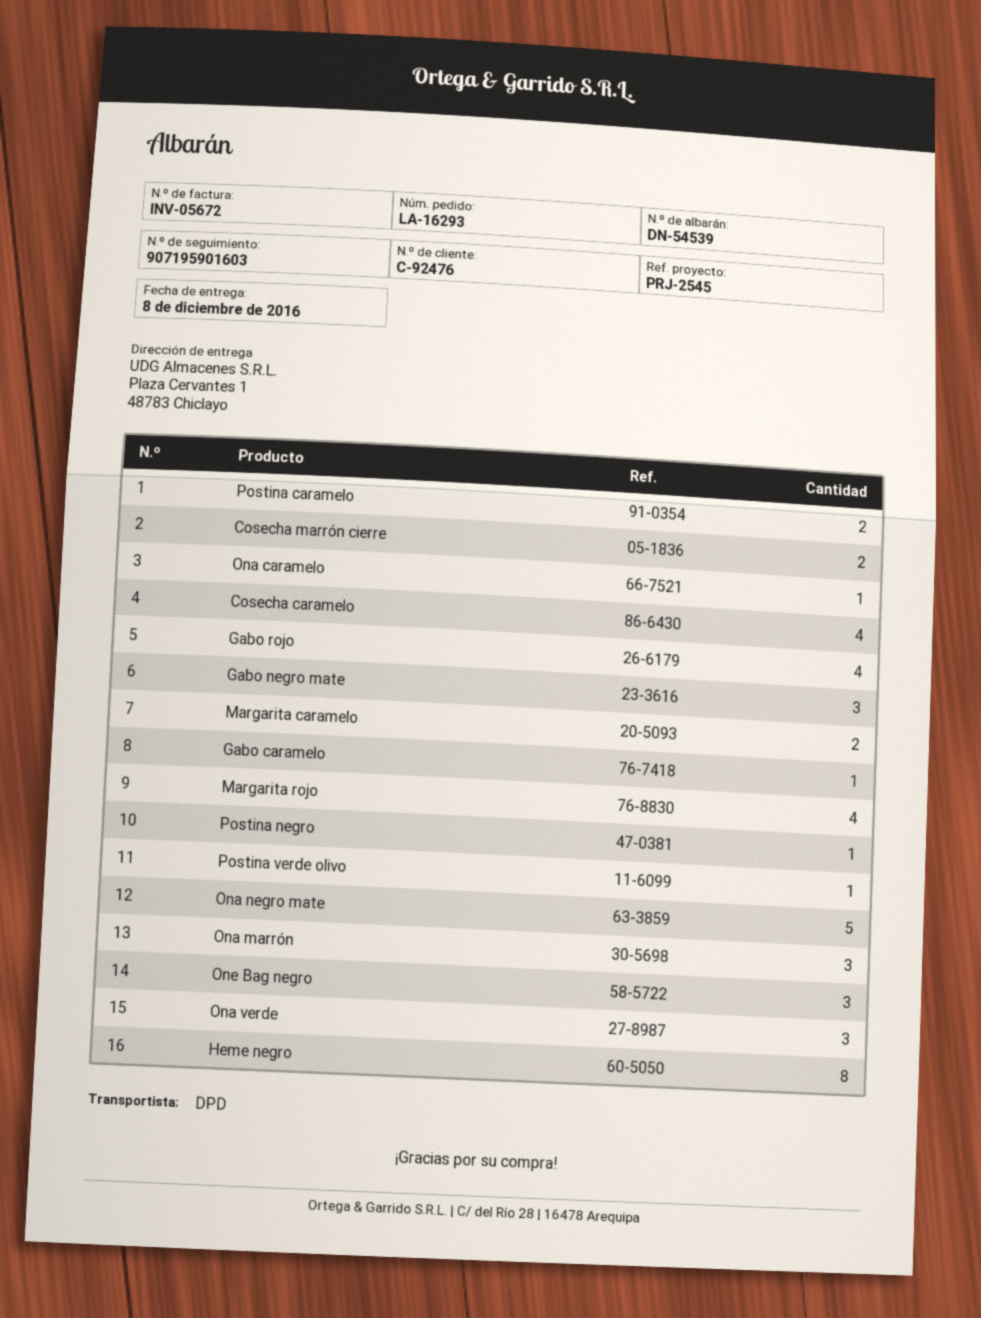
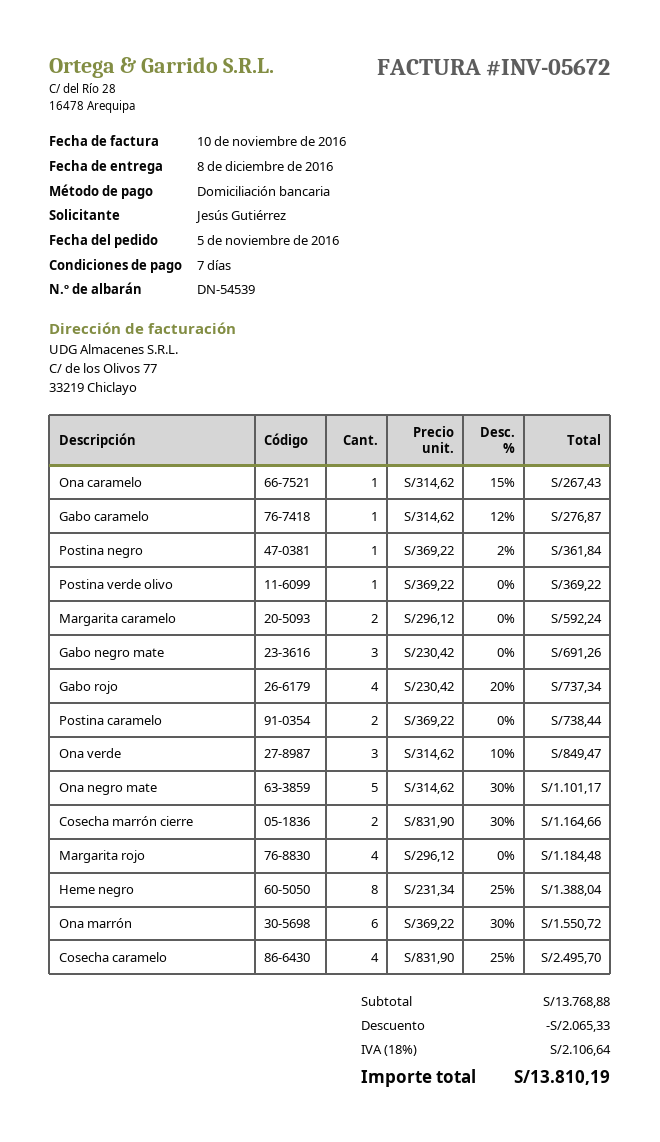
Ona marrón: 3 -> 6
One Bag negro: 3 -> none

